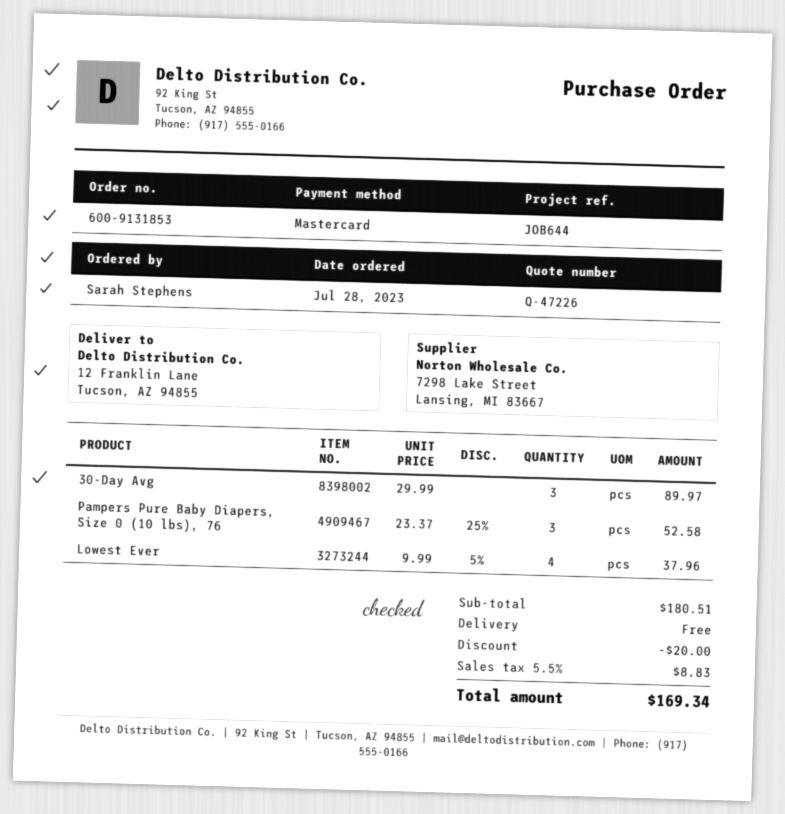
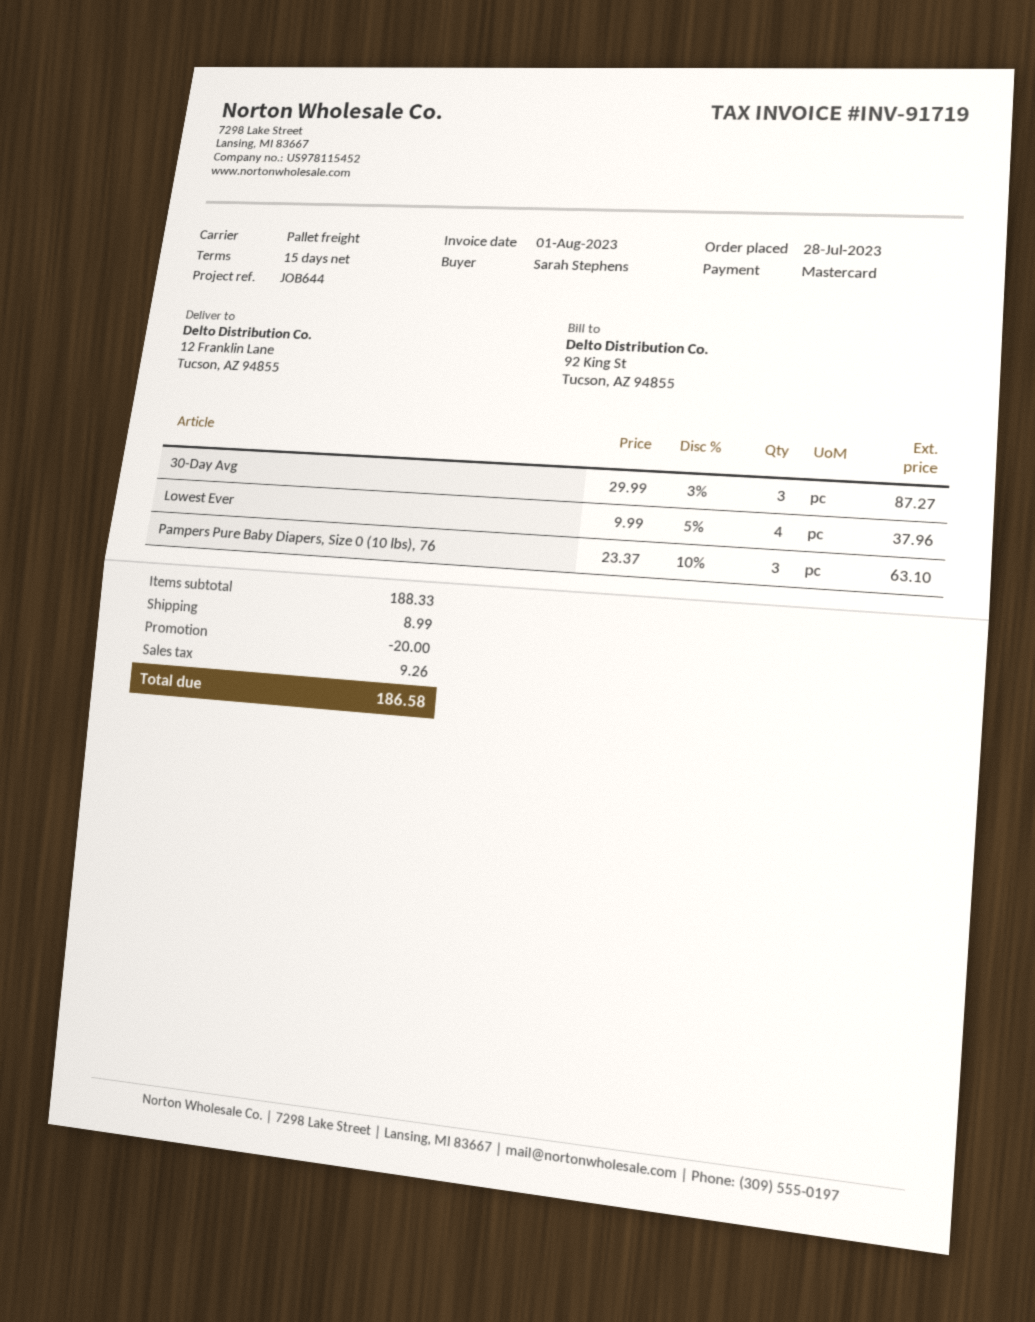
30-Day Avg: 3 x 29.99 = 89.97 -> 3 x 29.99 - 3% = 87.27
Pampers Pure Baby Diapers, Size 0 (10 lbs), 76: 3 x 23.37 - 25% = 52.58 -> 3 x 23.37 - 10% = 63.10
subtotal: 180.51 -> 188.33
shipping: 0.00 -> 8.99
tax: 8.83 -> 9.26
total: 169.34 -> 186.58

